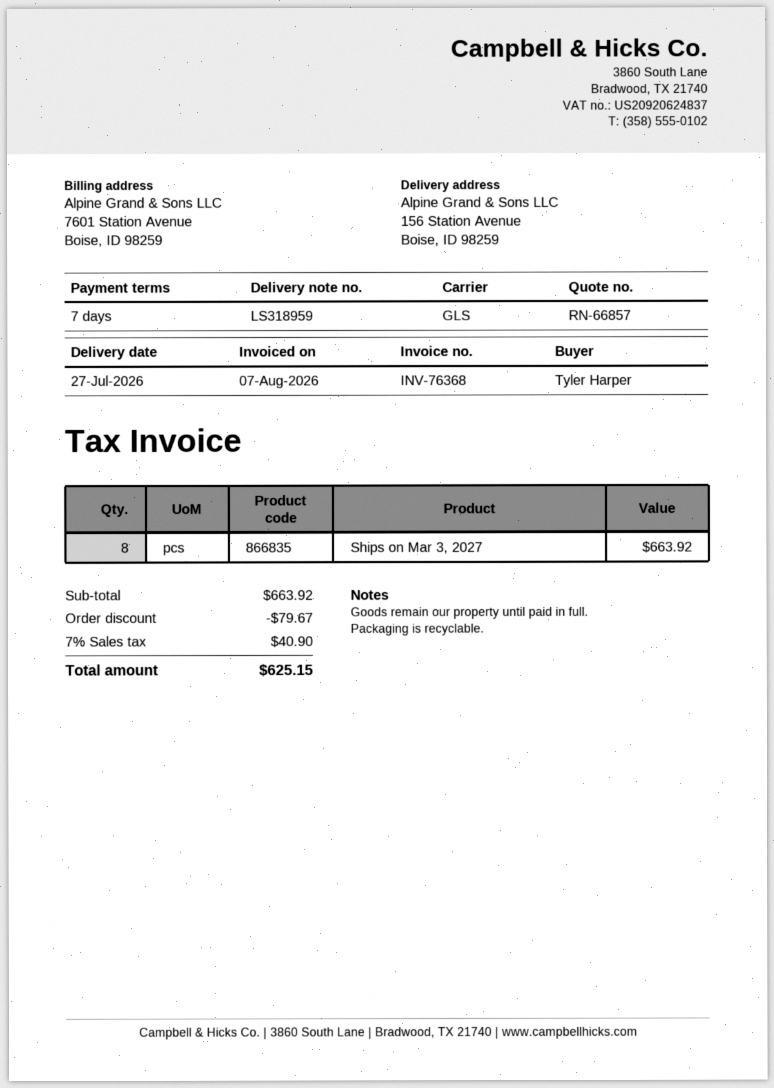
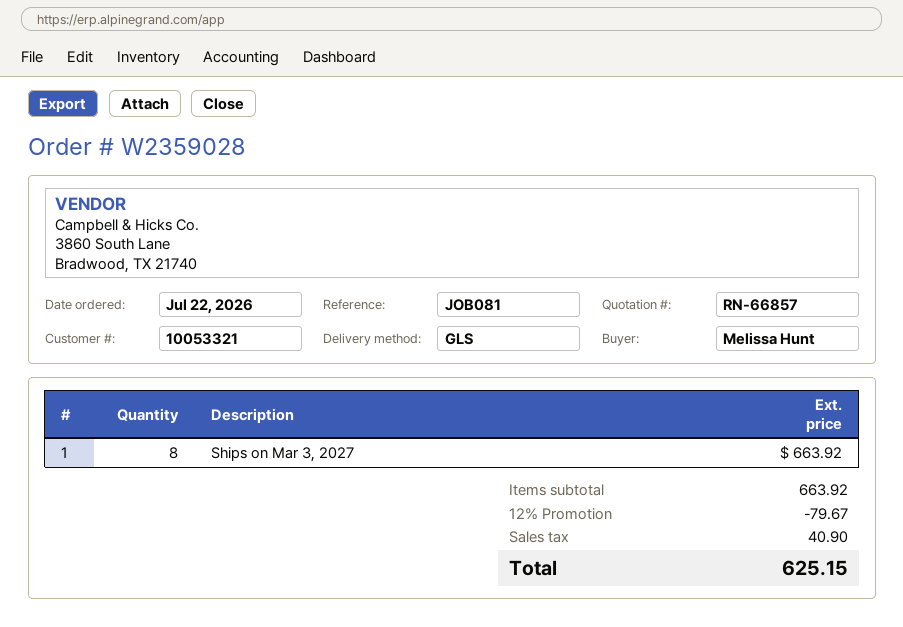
ordered by: Tyler Harper -> Melissa Hunt

